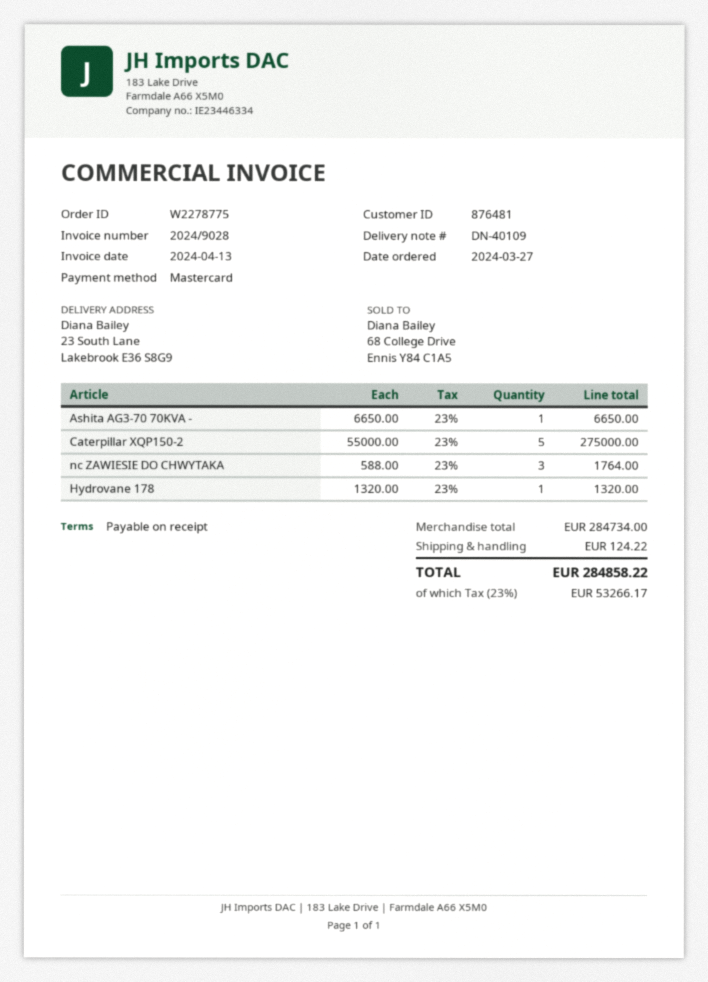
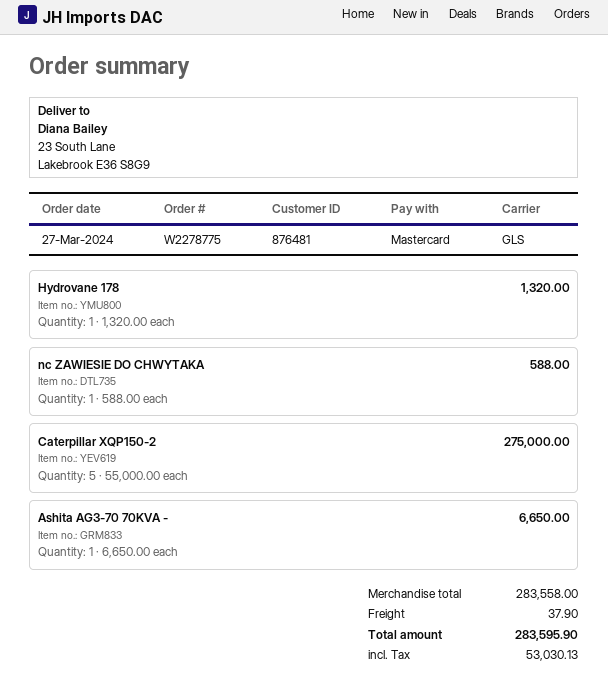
nc ZAWIESIE DO CHWYTAKA: 3 x 588.00 = 1764.00 -> 1 x 588.00 = 588.00
subtotal: 284734.00 -> 283558.00
shipping: 124.22 -> 37.90
tax: 53266.17 -> 53030.13
total: 284858.22 -> 283595.90

